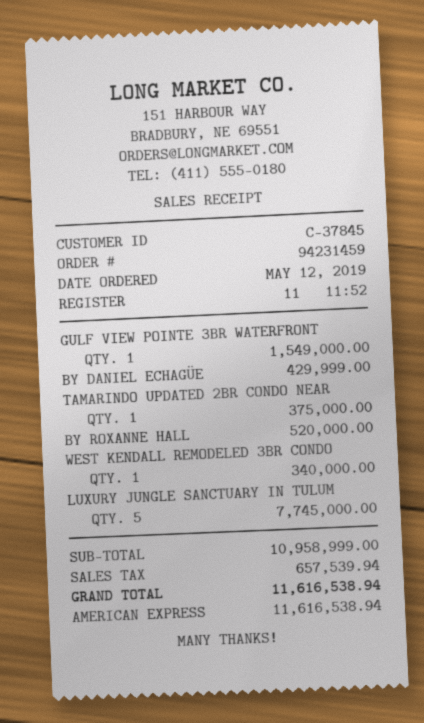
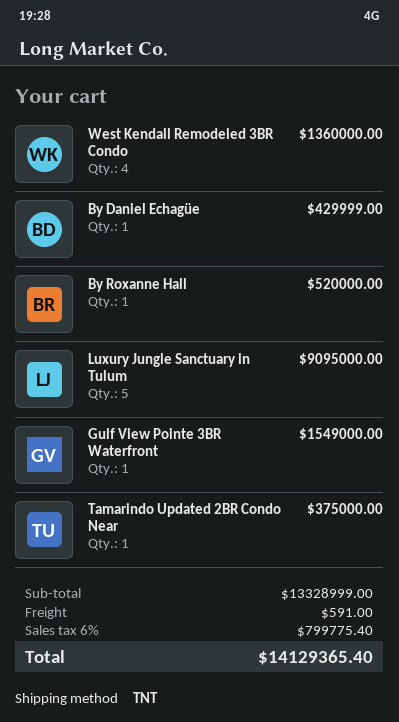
WEST KENDALL REMODELED 3BR CONDO: 1 for 340000.00 -> 4 for 1360000.00
LUXURY JUNGLE SANCTUARY IN TULUM: 5 for 7745000.00 -> 5 for 9095000.00
subtotal: 10958999.00 -> 13328999.00
shipping: none -> 591.00
tax: 657539.94 -> 799775.40
total: 11616538.94 -> 14129365.40

